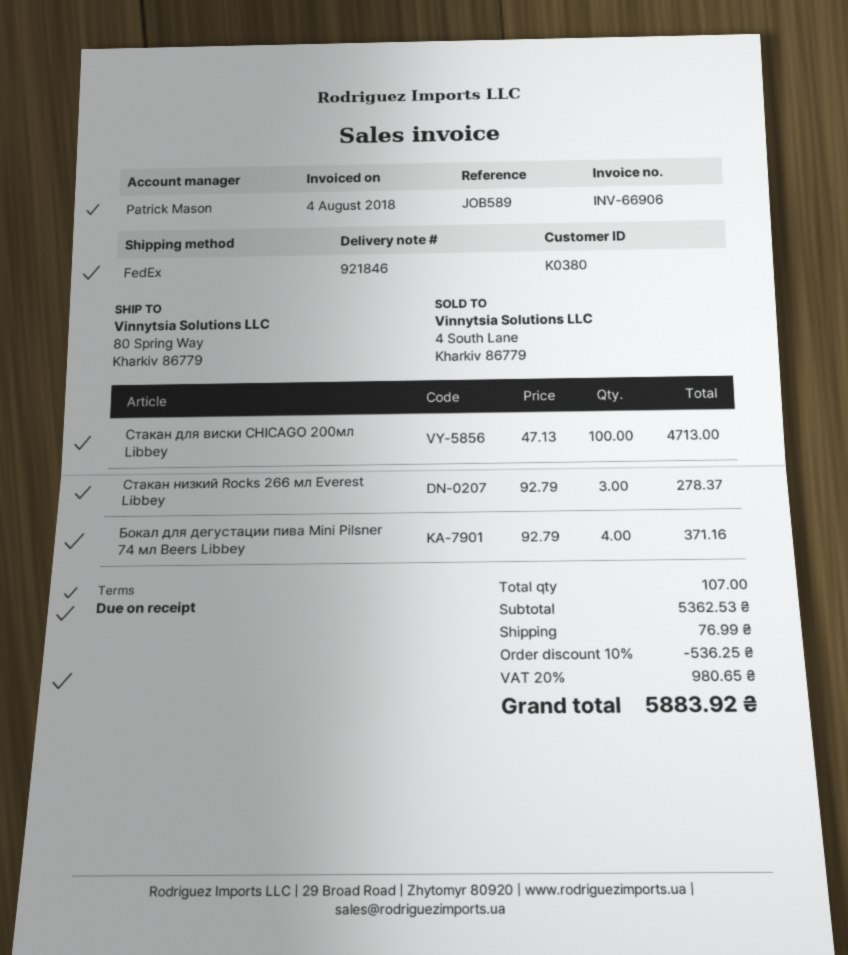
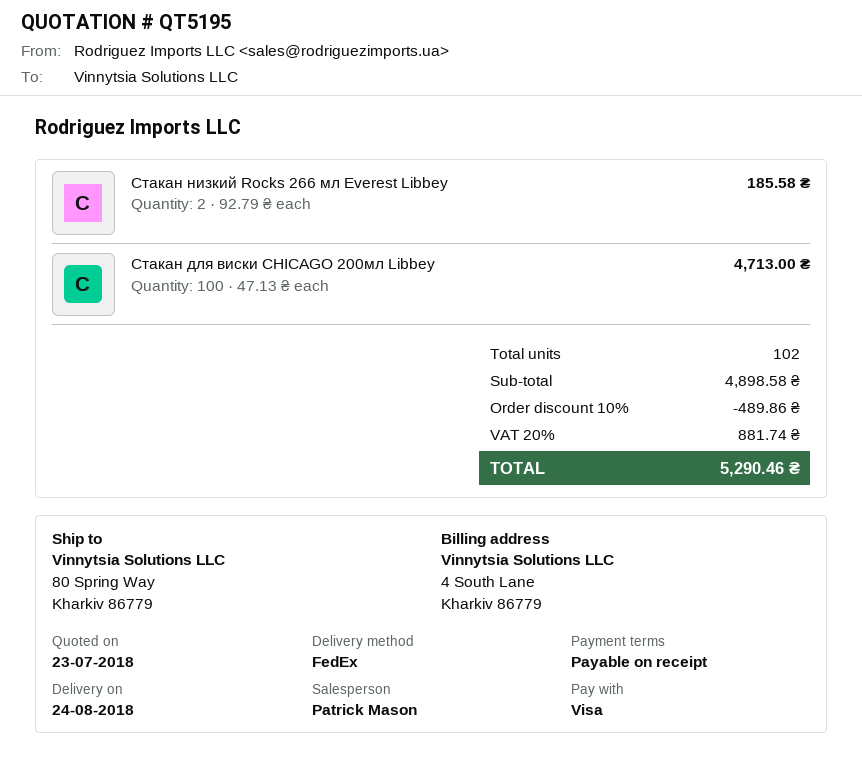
Стакан низкий Rocks 266 мл Everest Libbey: 3 x 92.79 = 278.37 -> 2 x 92.79 = 185.58
Бокал для дегустации пива Mini Pilsner 74 мл Beers Libbey: 4 x 92.79 = 371.16 -> none
total quantity: 107 -> 102
subtotal: 5362.53 -> 4898.58
discount: 10% = 536.25 -> 10% = 489.86
shipping: 76.99 -> none
tax: 20% = 980.65 -> 20% = 881.74
total: 5883.92 -> 5290.46

